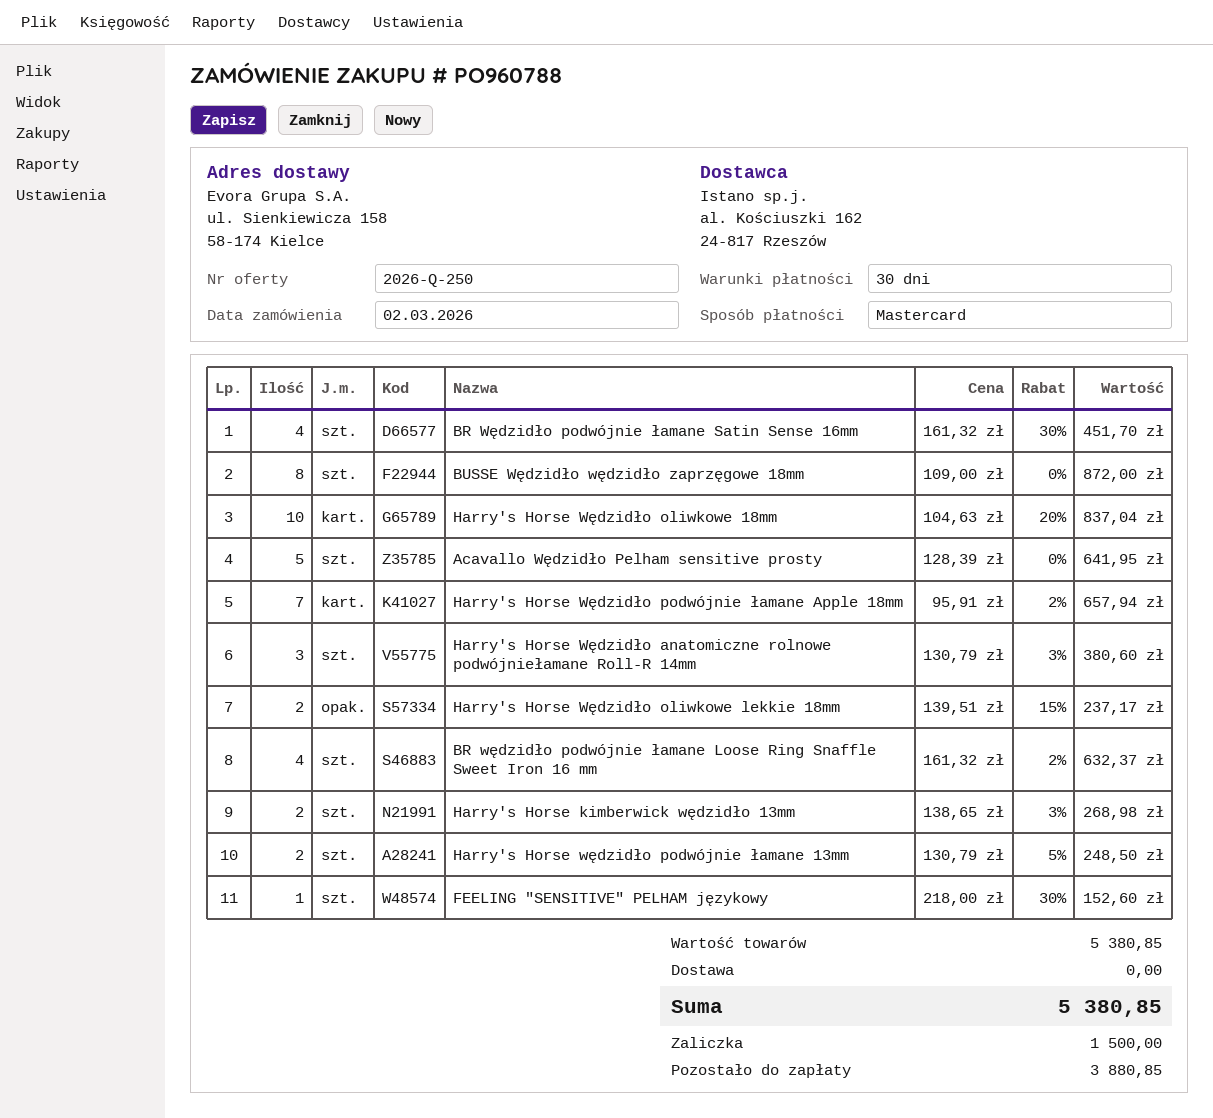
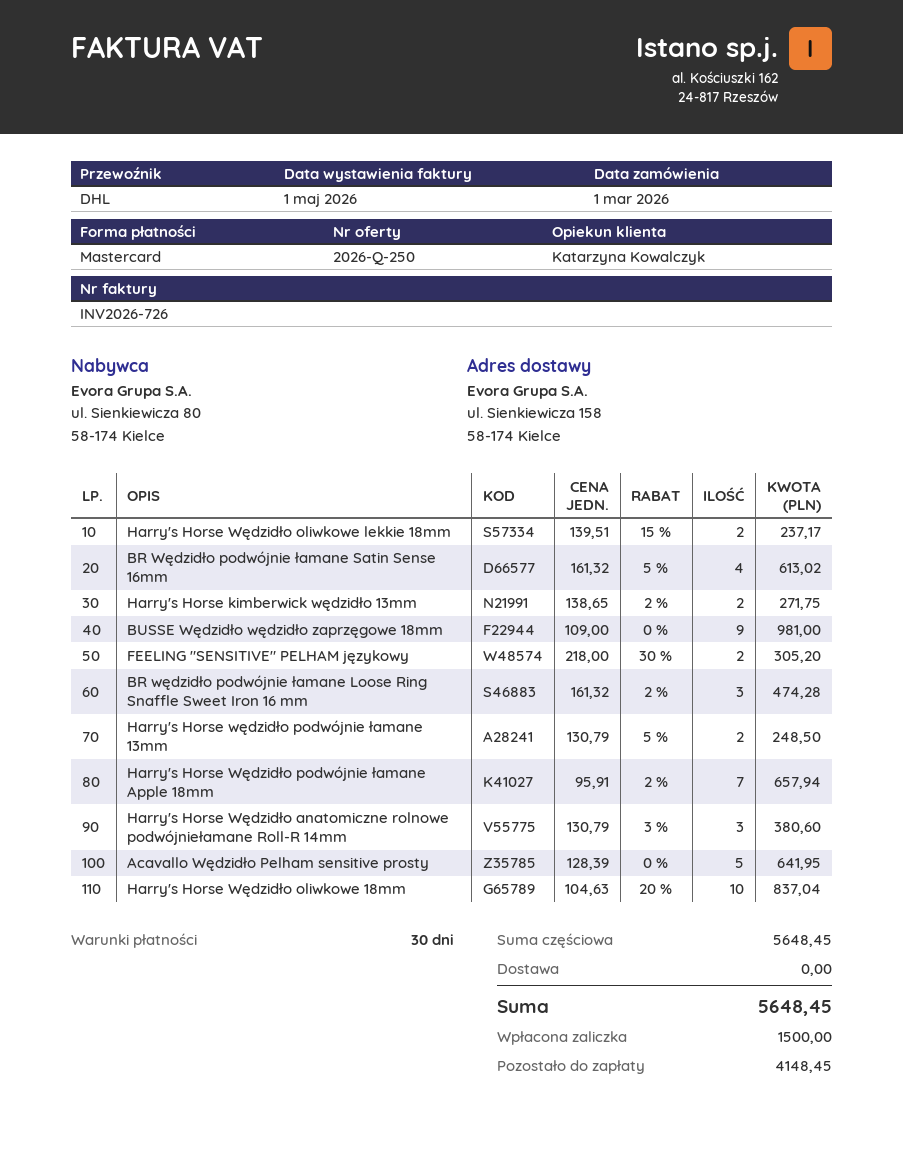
order date: 2026-03-02 -> 2026-03-01
BR Wędzidło podwójnie łamane Satin Sense 16mm: 4 x 161.32 - 30% = 451.70 -> 4 x 161.32 - 5% = 613.02
BUSSE Wędzidło wędzidło zaprzęgowe 18mm: 8 x 109.00 = 872.00 -> 9 x 109.00 = 981.00
BR wędzidło podwójnie łamane Loose Ring Snaffle Sweet Iron 16 mm: 4 x 161.32 - 2% = 632.37 -> 3 x 161.32 - 2% = 474.28
Harry's Horse kimberwick wędzidło 13mm: 2 x 138.65 - 3% = 268.98 -> 2 x 138.65 - 2% = 271.75
FEELING "SENSITIVE" PELHAM językowy: 1 x 218.00 - 30% = 152.60 -> 2 x 218.00 - 30% = 305.20
subtotal: 5380.85 -> 5648.45
total: 5380.85 -> 5648.45
balance: 3880.85 -> 4148.45

